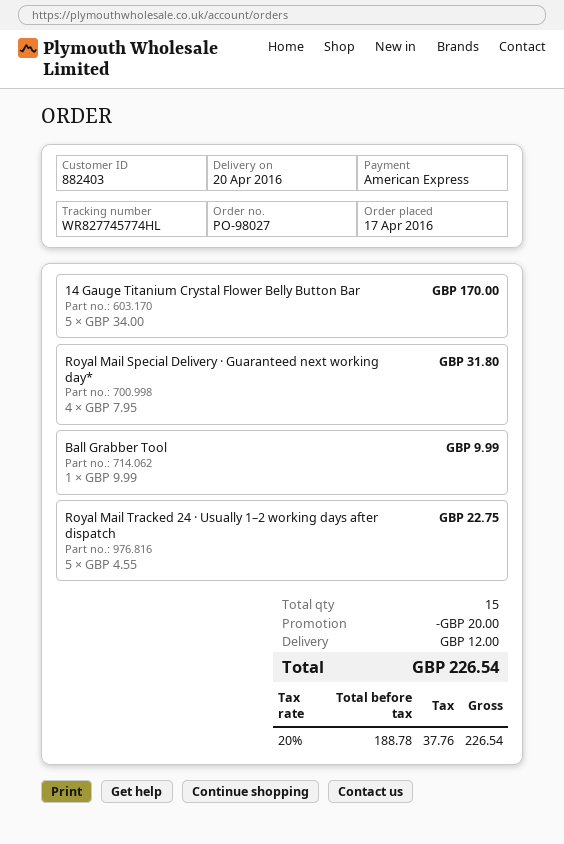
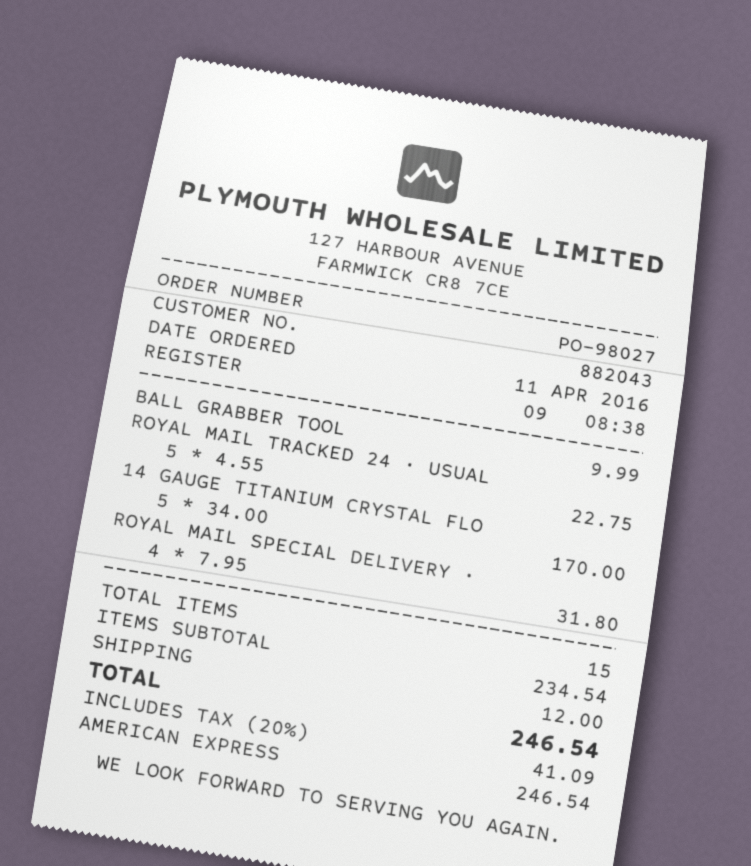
order date: 2016-04-17 -> 2016-04-11
customer number: 882403 -> 882043
discount: 20.00 -> none
tax: 20% = 37.76 -> 20% = 41.09
total: 226.54 -> 246.54

